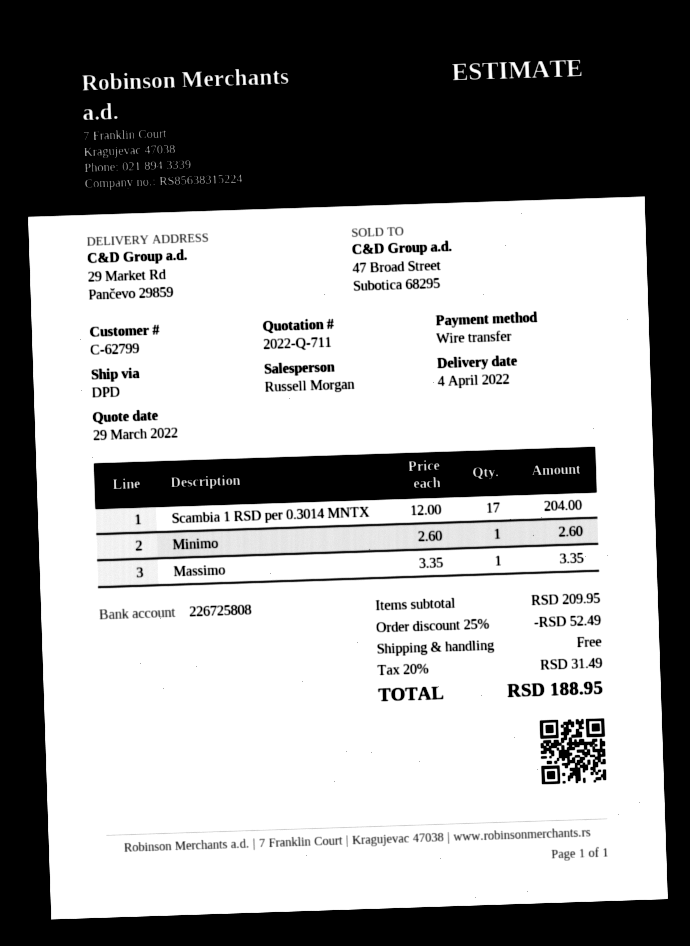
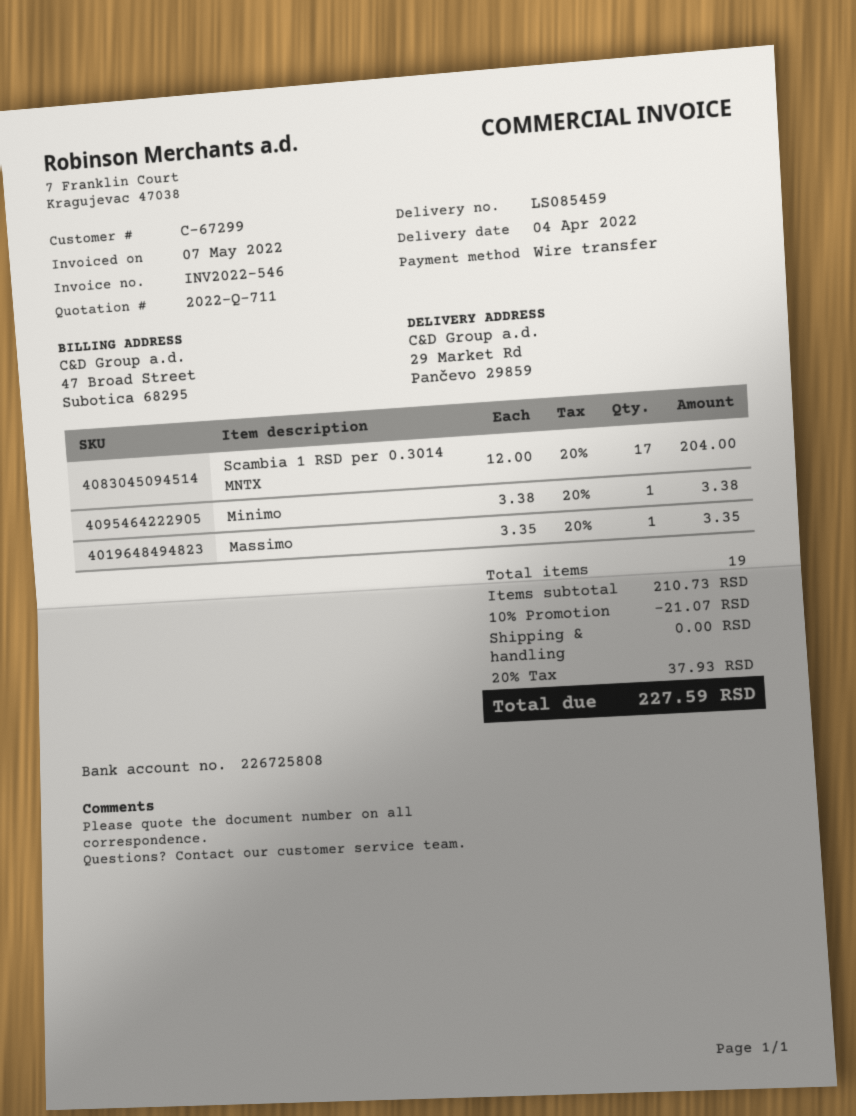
customer number: C-62799 -> C-67299
Minimo: 1 x 2.60 = 2.60 -> 1 x 3.38 = 3.38
subtotal: 209.95 -> 210.73
discount: 25% = 52.49 -> 10% = 21.07
tax: 20% = 31.49 -> 20% = 37.93
total: 188.95 -> 227.59

